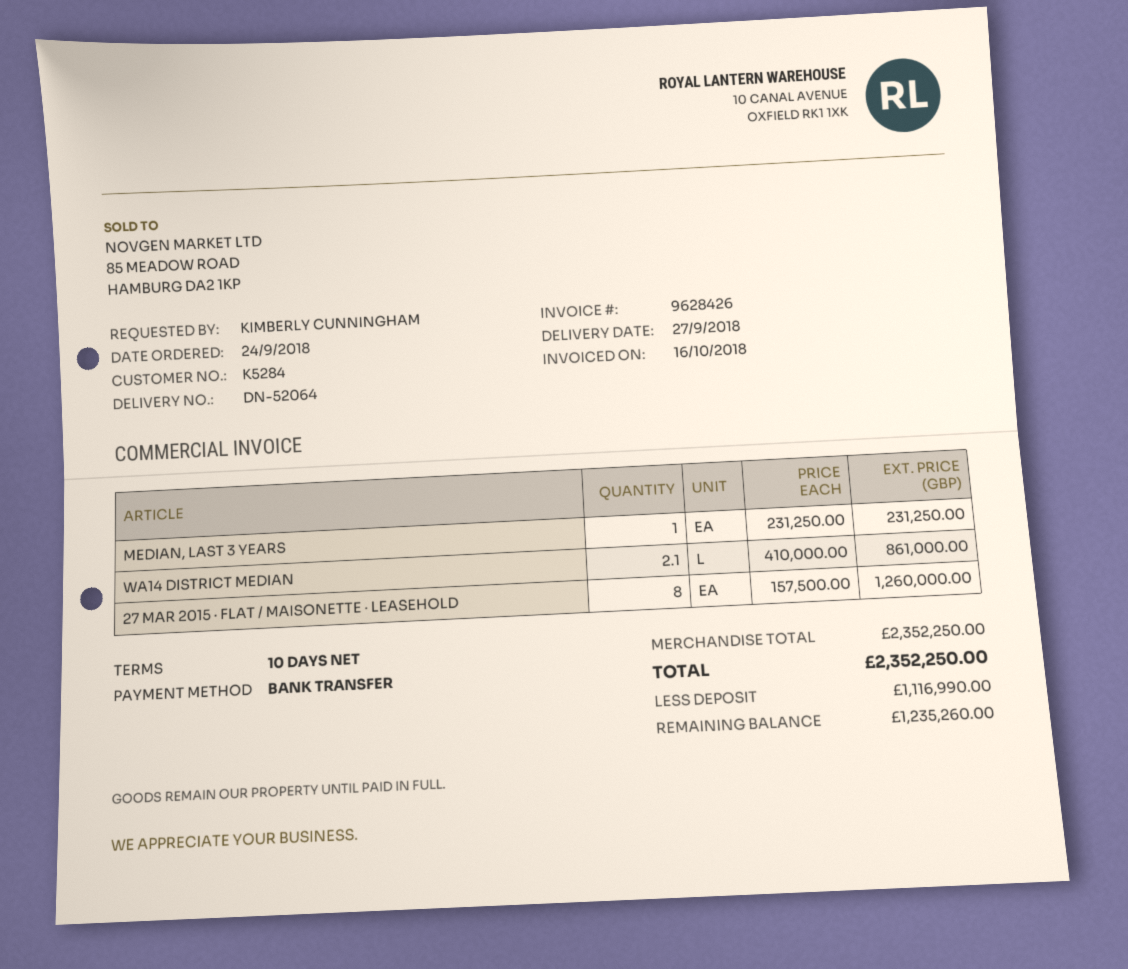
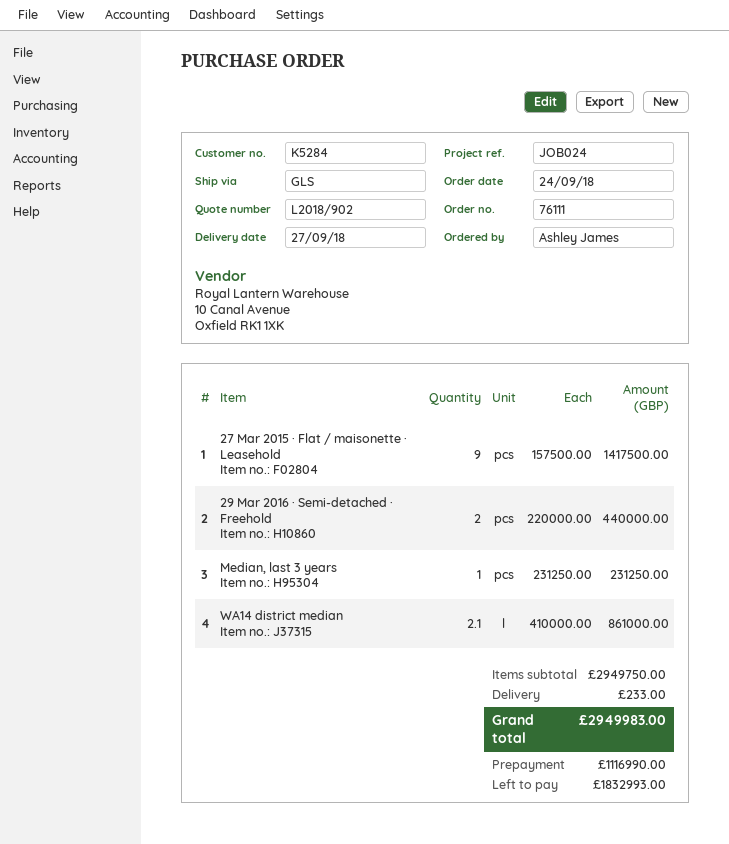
ordered by: KIMBERLY CUNNINGHAM -> Ashley James
27 MAR 2015 · FLAT / MAISONETTE · LEASEHOLD: 8 x 157500.00 = 1260000.00 -> 9 x 157500.00 = 1417500.00
29 Mar 2016 · Semi-detached · Freehold: none -> 2 x 220000.00 = 440000.00
subtotal: 2352250.00 -> 2949750.00
shipping: none -> 233.00
total: 2352250.00 -> 2949983.00
balance: 1235260.00 -> 1832993.00

